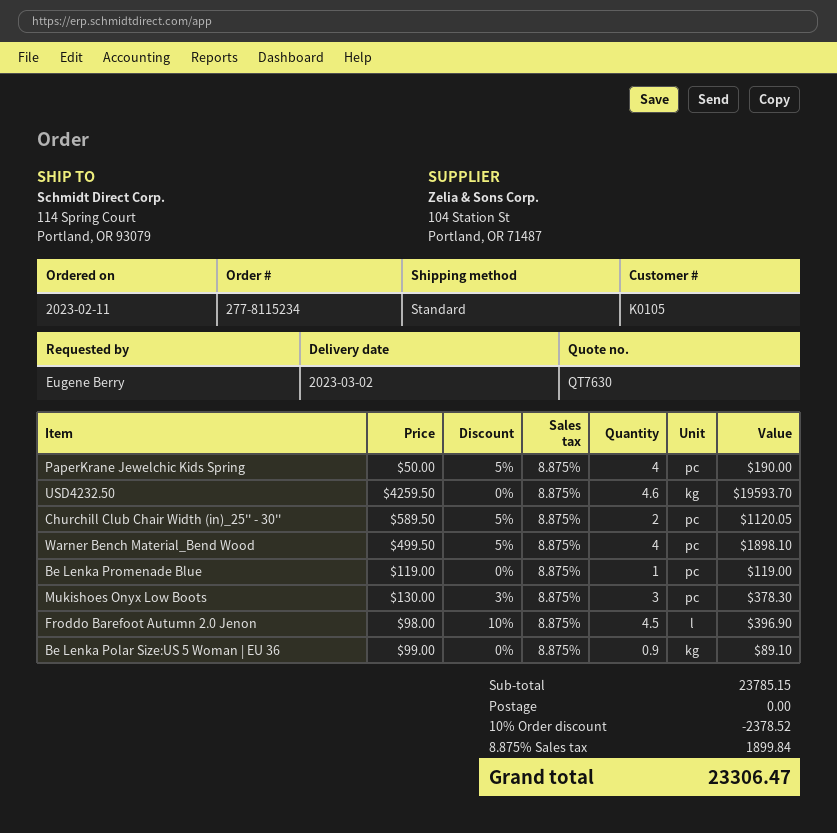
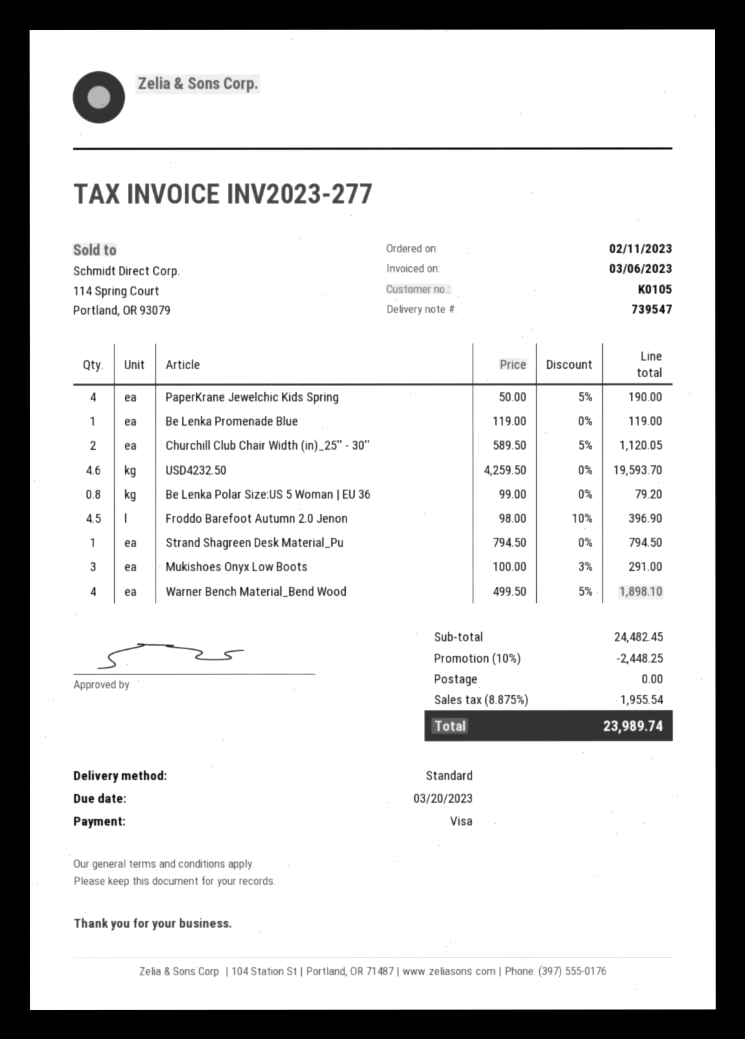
Mukishoes Onyx Low Boots: 3 x 130.00 - 3% = 378.30 -> 3 x 100.00 - 3% = 291.00
Be Lenka Polar Size:US 5 Woman | EU 36: 0.9 x 99.00 = 89.10 -> 0.8 x 99.00 = 79.20
Strand Shagreen Desk Material_Pu: none -> 1 x 794.50 = 794.50
subtotal: 23785.15 -> 24482.45
discount: 10% = 2378.52 -> 10% = 2448.25
tax: 8.875% = 1899.84 -> 8.875% = 1955.54
total: 23306.47 -> 23989.74

